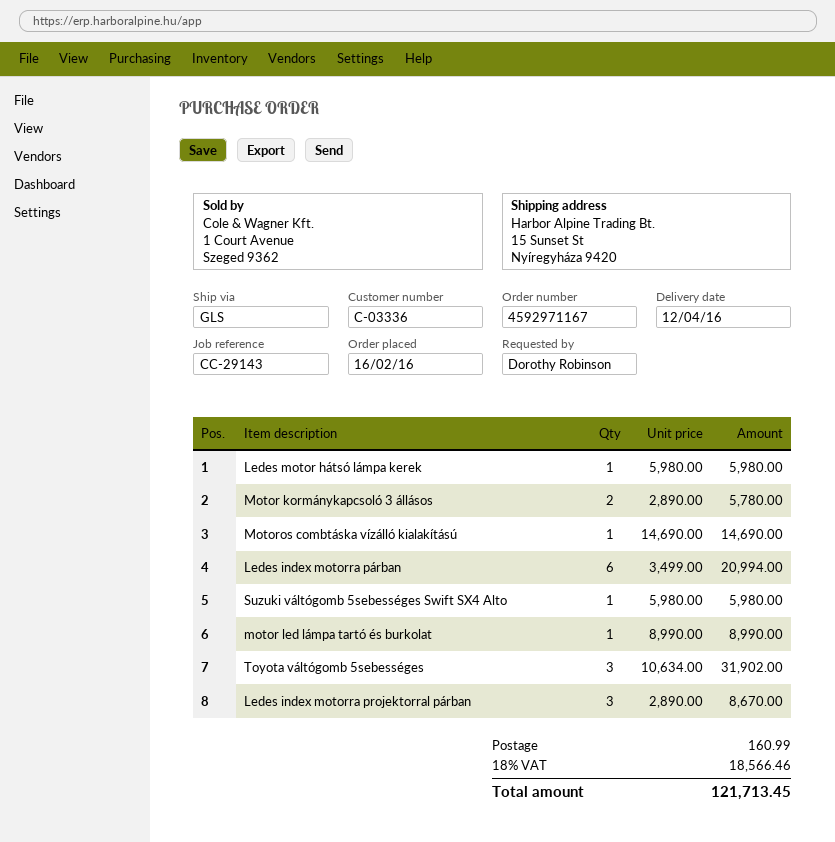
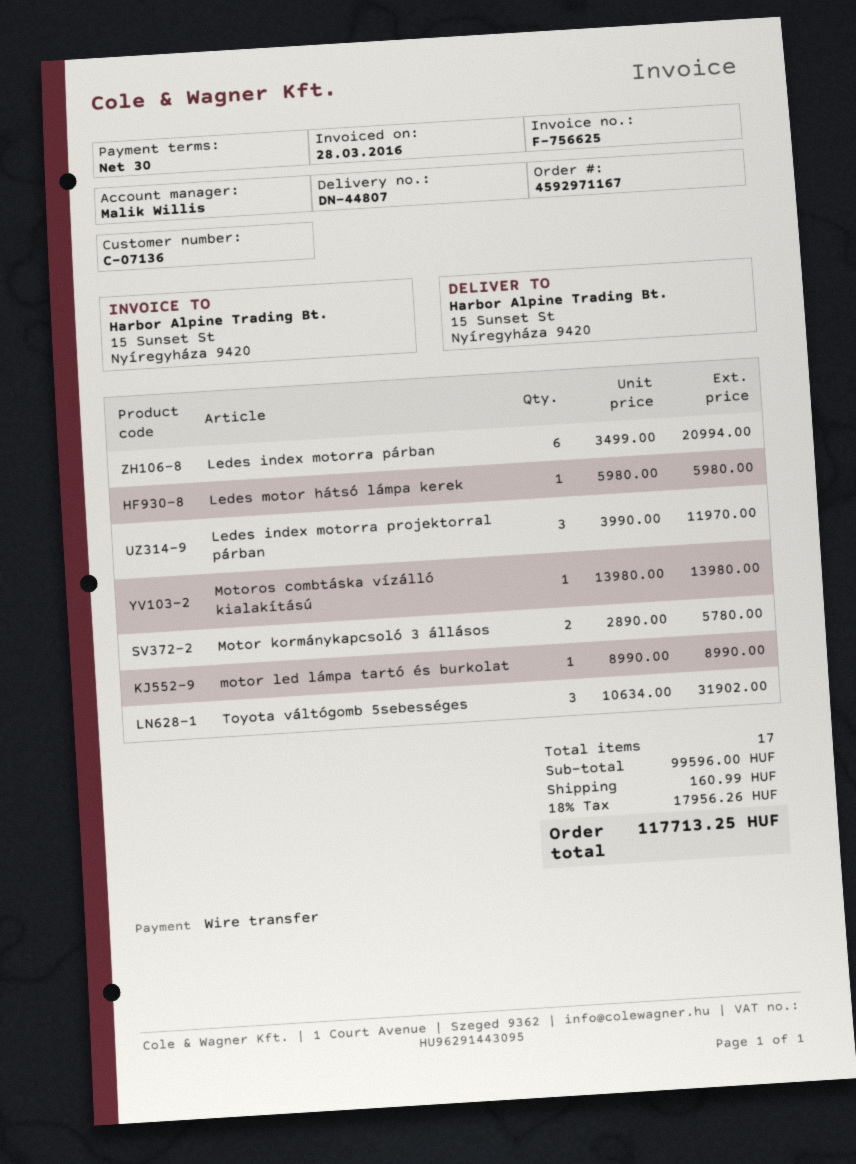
customer number: C-03336 -> C-07136
Motoros combtáska vízálló kialakítású: 1 x 14690.00 = 14690.00 -> 1 x 13980.00 = 13980.00
Suzuki váltógomb 5sebességes Swift SX4 Alto: 1 x 5980.00 = 5980.00 -> none
Ledes index motorra projektorral párban: 3 x 2890.00 = 8670.00 -> 3 x 3990.00 = 11970.00
tax: 18% = 18566.46 -> 18% = 17956.26
total: 121713.45 -> 117713.25

